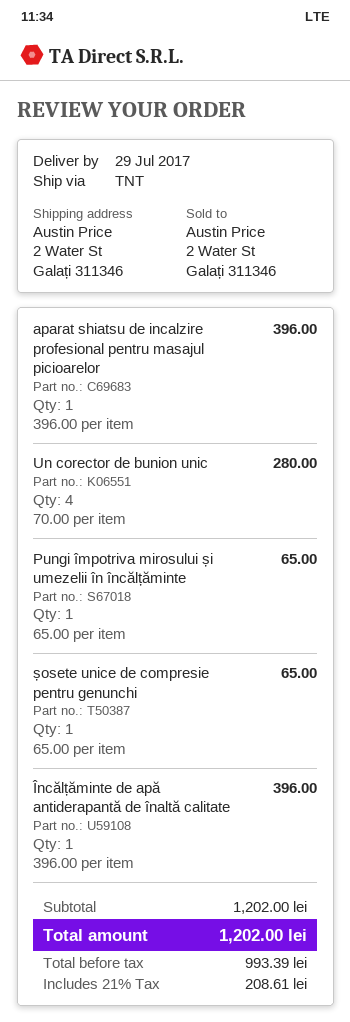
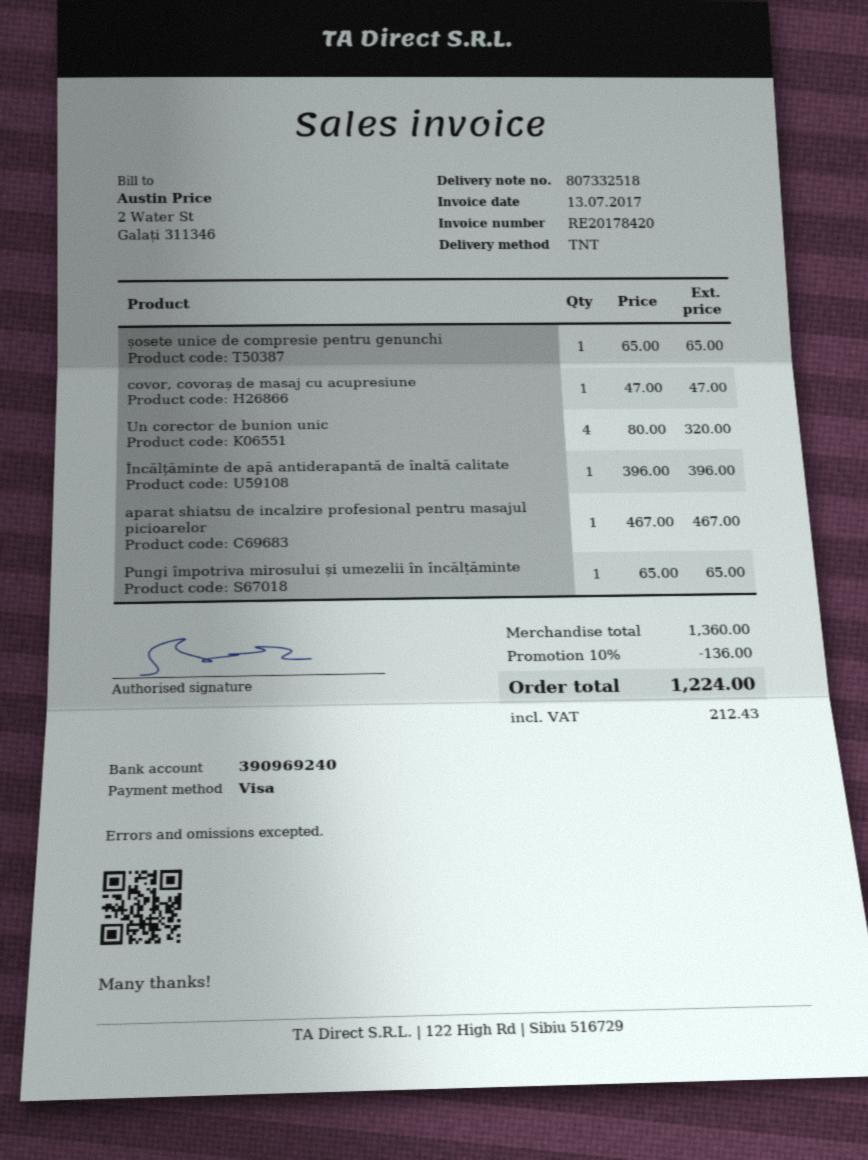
aparat shiatsu de incalzire profesional pentru masajul picioarelor: 1 x 396.00 = 396.00 -> 1 x 467.00 = 467.00
Un corector de bunion unic: 4 x 70.00 = 280.00 -> 4 x 80.00 = 320.00
covor, covoraș de masaj cu acupresiune: none -> 1 x 47.00 = 47.00
subtotal: 1202.00 -> 1360.00
discount: none -> 10% = 136.00
tax: 208.61 -> 212.43
total: 1202.00 -> 1224.00

